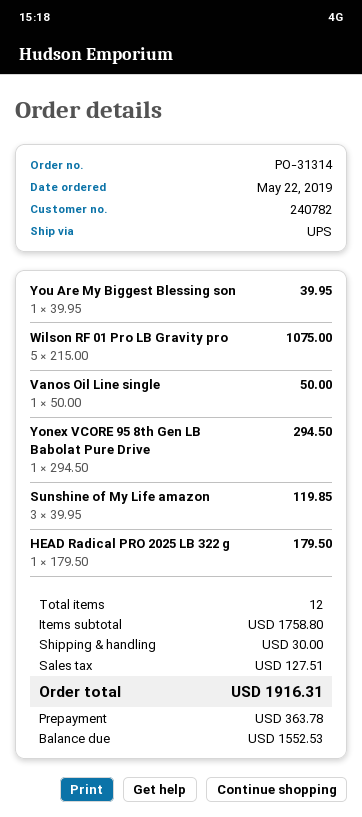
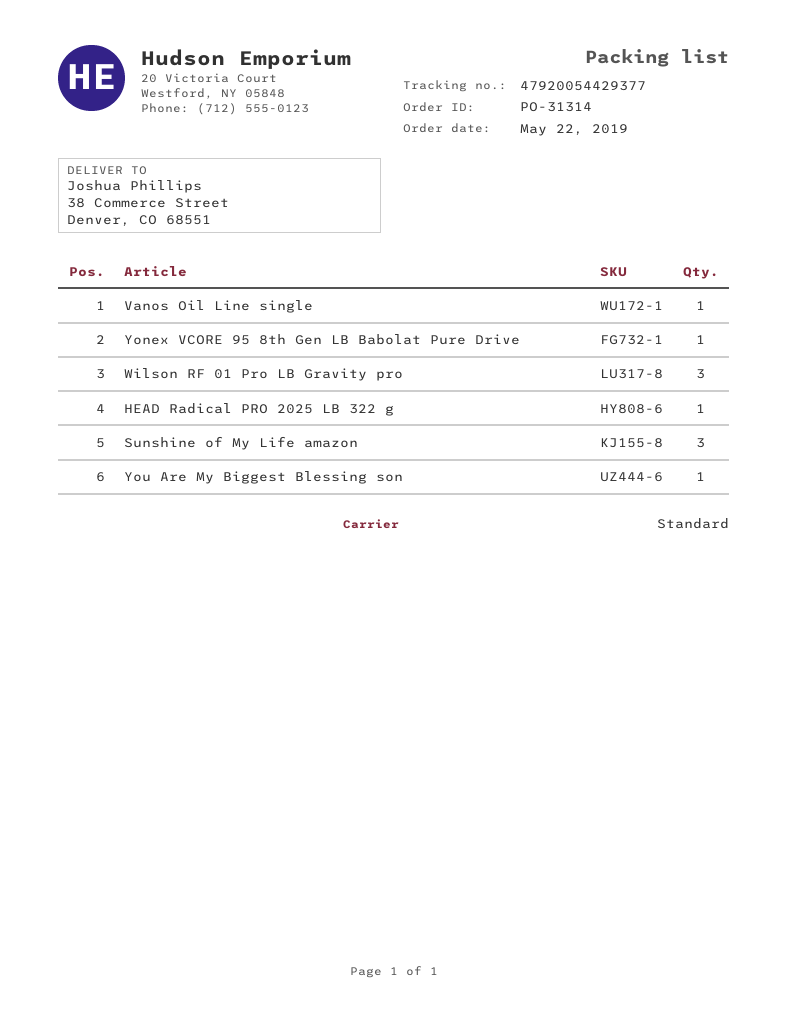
shipping method: UPS -> standard
Wilson RF 01 Pro LB Gravity pro: 5 -> 3

